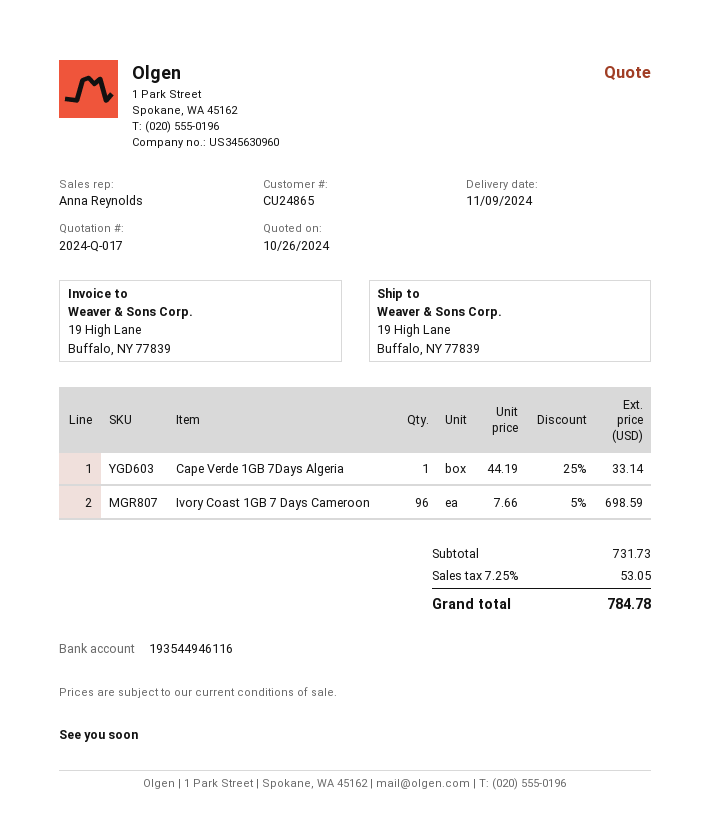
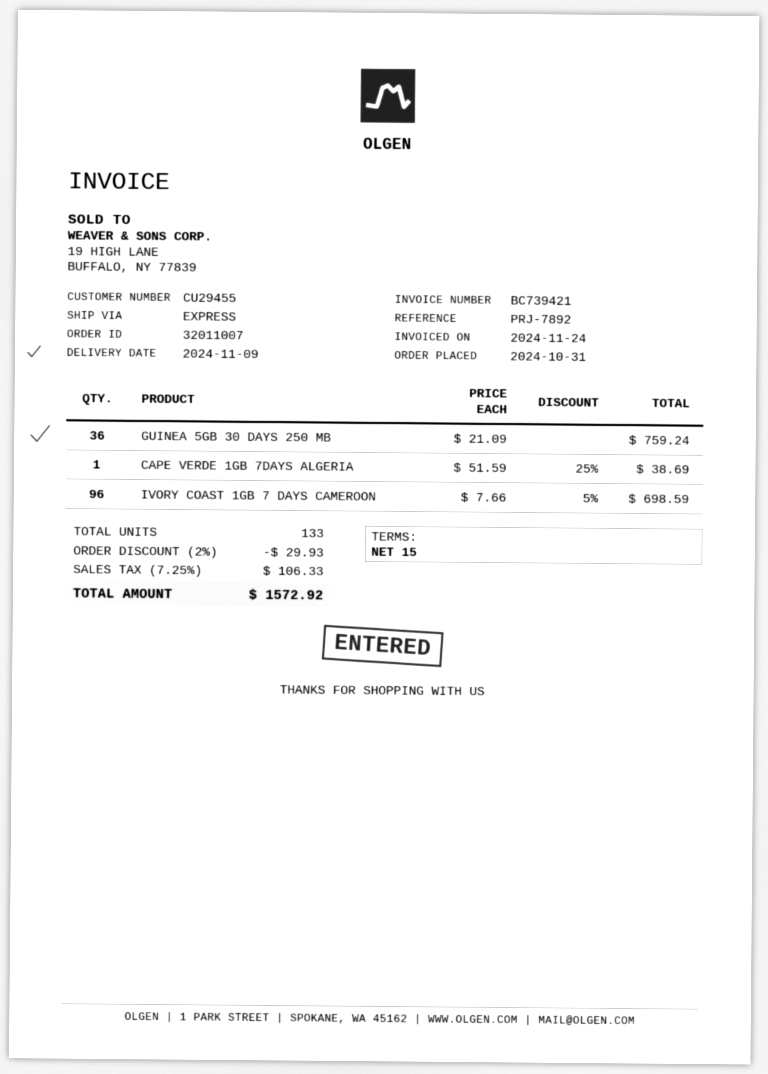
customer number: CU24865 -> CU29455
Cape Verde 1GB 7Days Algeria: 1 x 44.19 - 25% = 33.14 -> 1 x 51.59 - 25% = 38.69
GUINEA 5GB 30 DAYS 250 MB: none -> 36 x 21.09 = 759.24
discount: none -> 2% = 29.93
tax: 7.25% = 53.05 -> 7.25% = 106.33
total: 784.78 -> 1572.92

